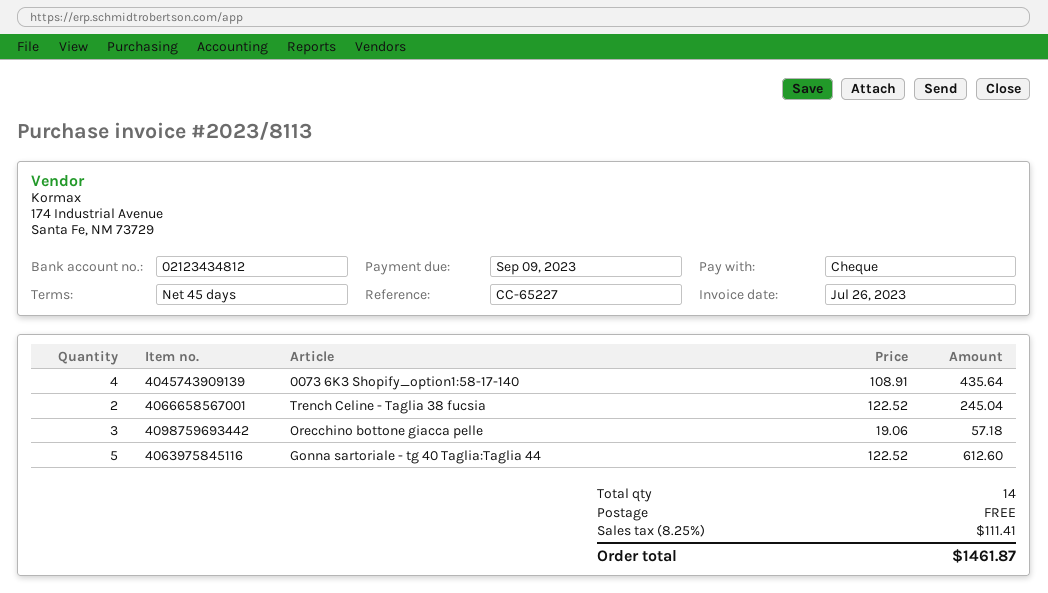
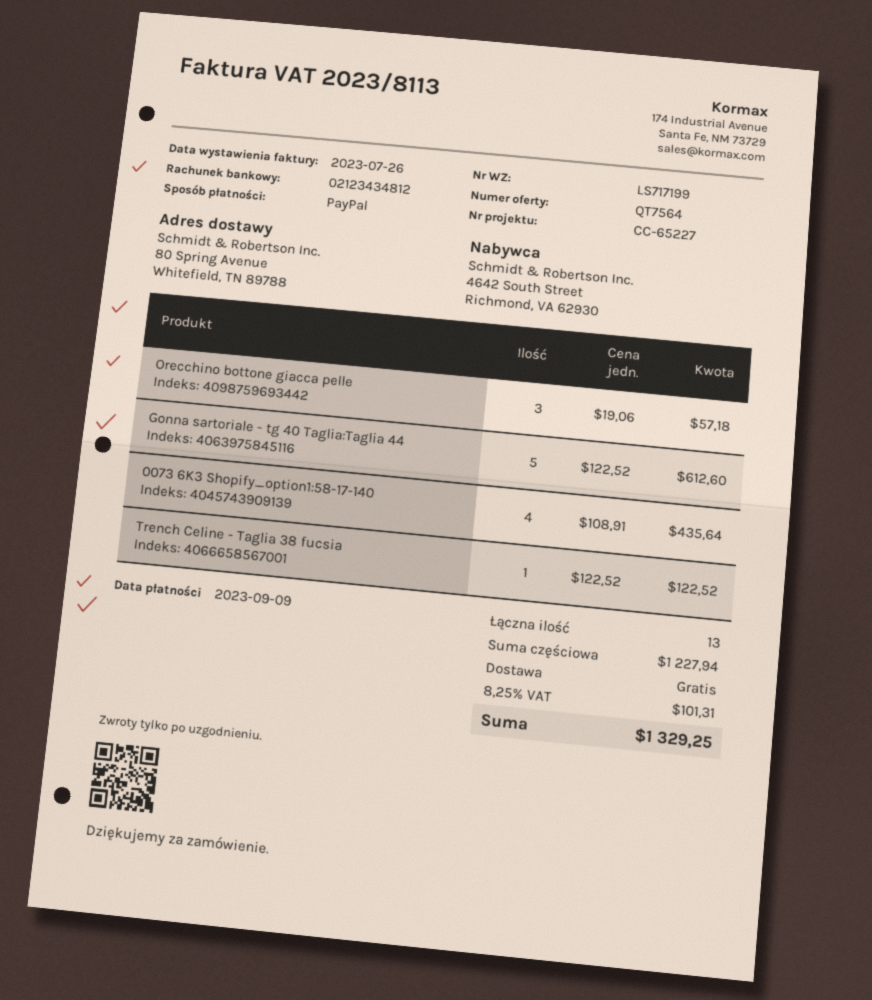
payment method: cheque -> PayPal
Trench Celine - Taglia 38 fucsia: 2 x 122.52 = 245.04 -> 1 x 122.52 = 122.52
total quantity: 14 -> 13
tax: 8.25% = 111.41 -> 8.25% = 101.31
total: 1461.87 -> 1329.25

